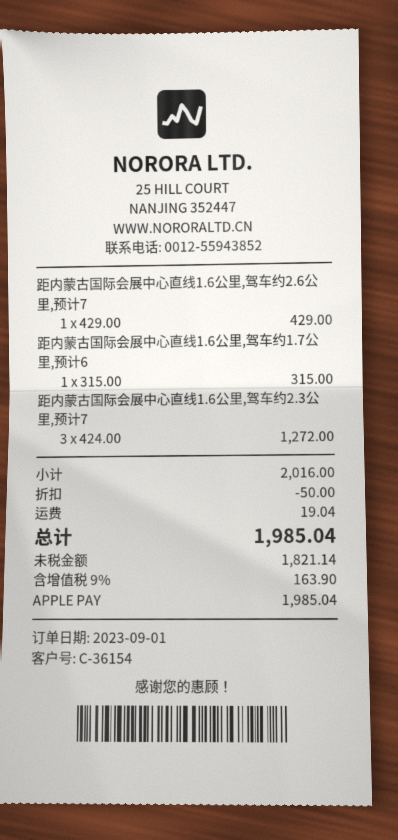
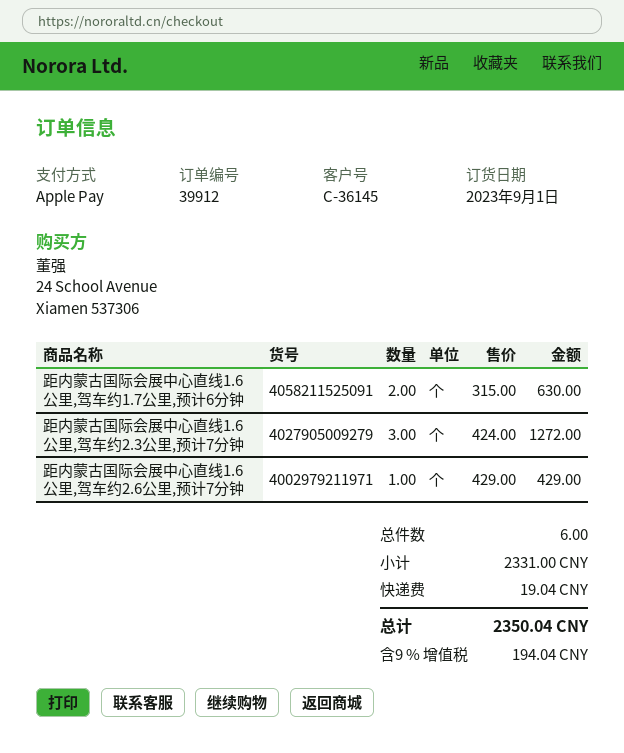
customer number: C-36154 -> C-36145
距内蒙古国际会展中心直线1.6公里,驾车约1.7公里,预计6: 1 x 315.00 = 315.00 -> 2 x 315.00 = 630.00
subtotal: 2016.00 -> 2331.00
discount: 50.00 -> none
tax: 9% = 163.90 -> 9% = 194.04
total: 1985.04 -> 2350.04

